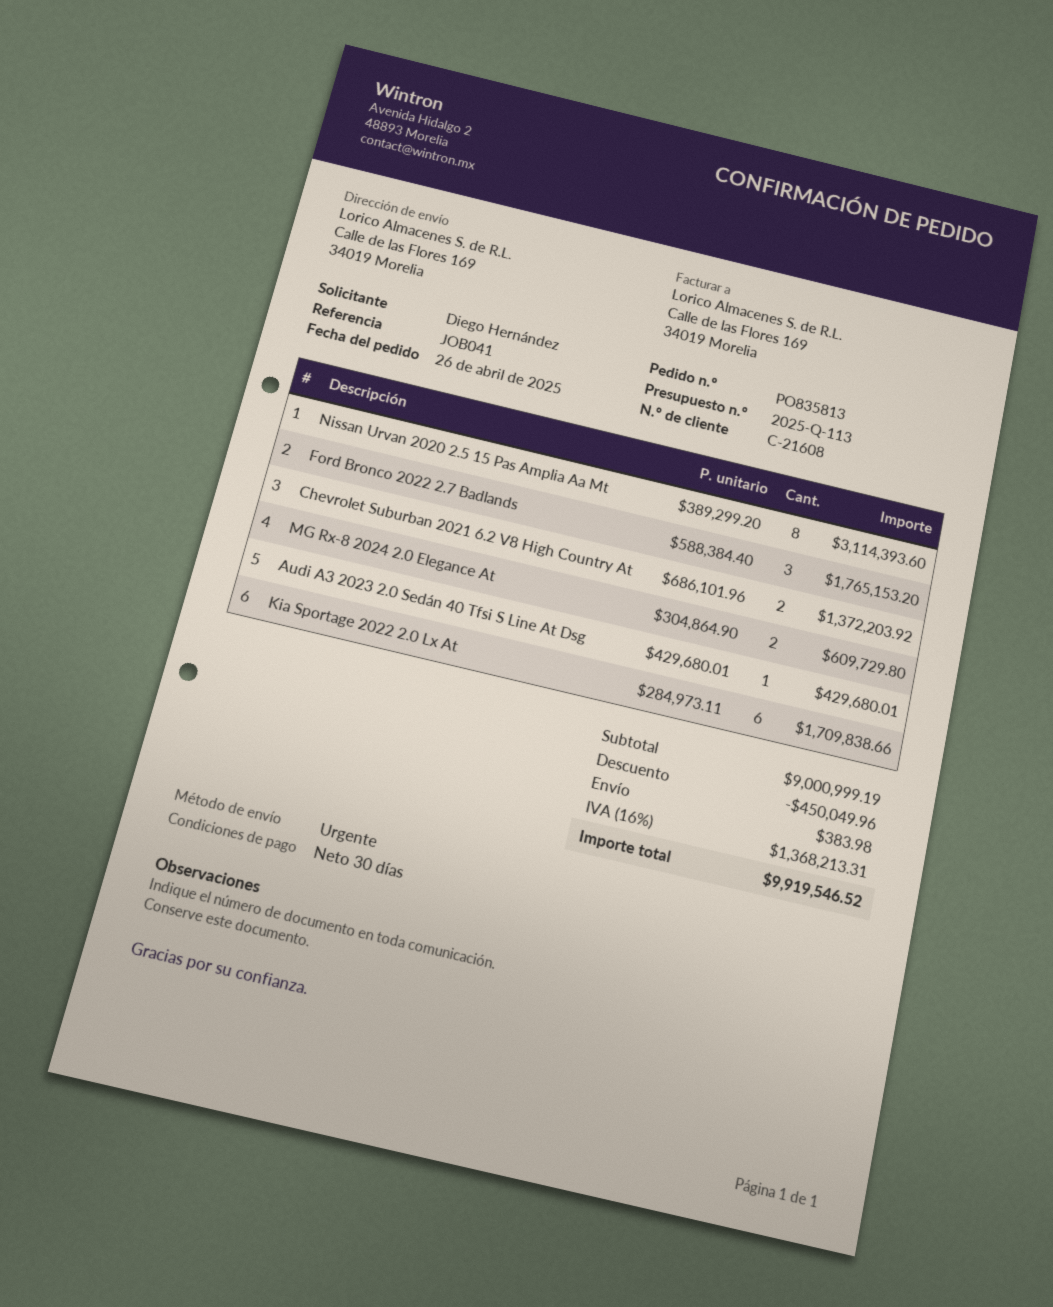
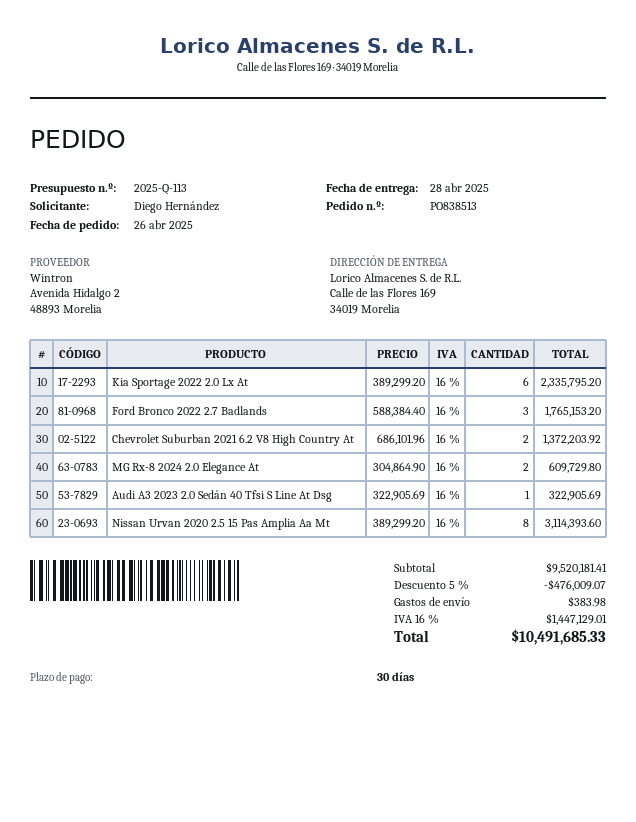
order number: PO835813 -> PO838513
Audi A3 2023 2.0 Sedán 40 Tfsi S Line At Dsg: 1 x 429680.01 = 429680.01 -> 1 x 322905.69 = 322905.69
Kia Sportage 2022 2.0 Lx At: 6 x 284973.11 = 1709838.66 -> 6 x 389299.20 = 2335795.20
subtotal: 9000999.19 -> 9520181.41
discount: 450049.96 -> 476009.07
tax: 16% = 1368213.31 -> 16% = 1447129.01
total: 9919546.52 -> 10491685.33

